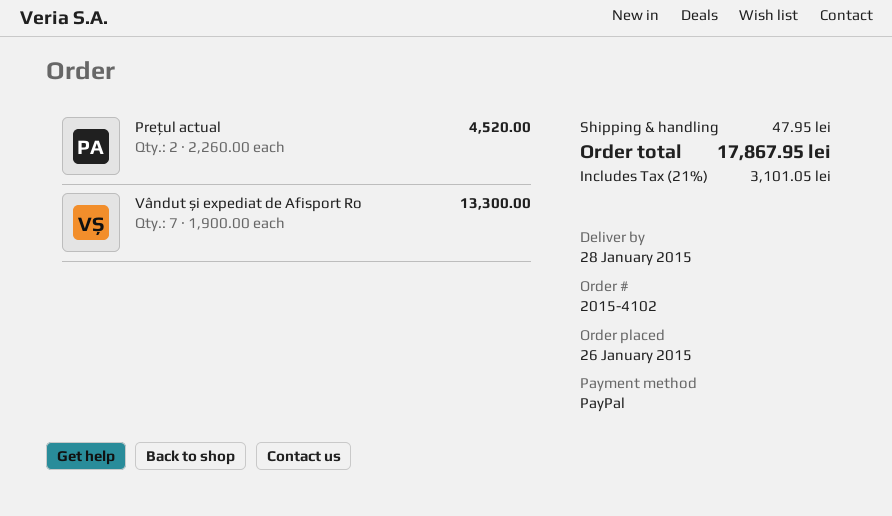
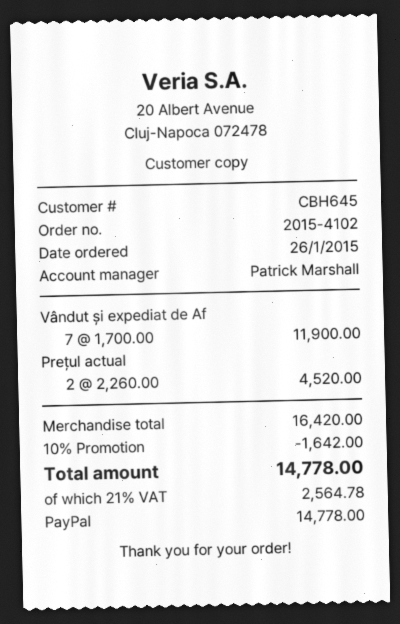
Vândut și expediat de Afisport Ro: 7 x 1900.00 = 13300.00 -> 7 x 1700.00 = 11900.00
discount: none -> 10% = 1642.00
shipping: 47.95 -> none
tax: 21% = 3101.05 -> 21% = 2564.78
total: 17867.95 -> 14778.00

